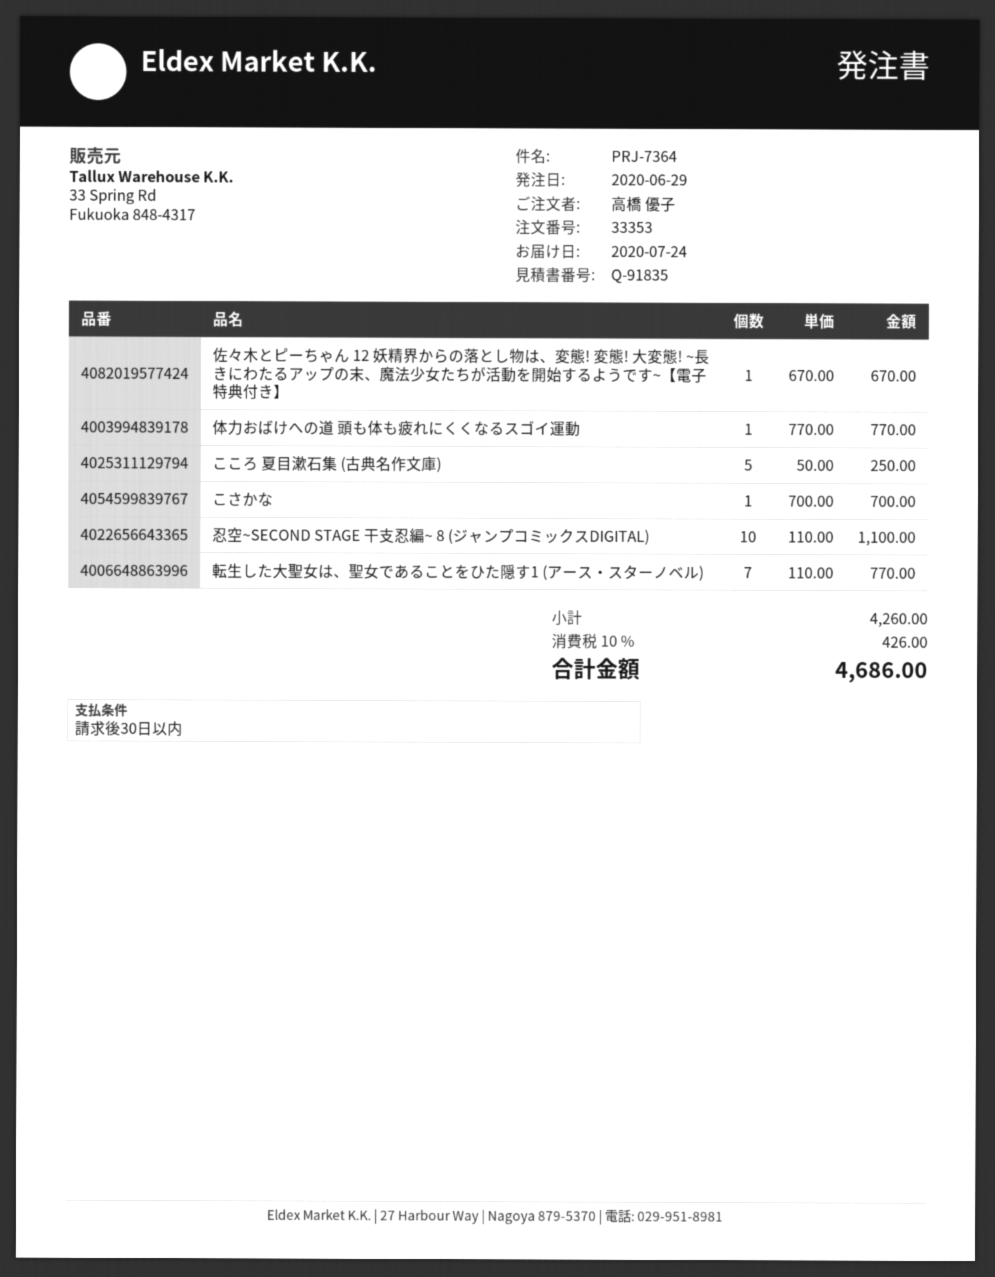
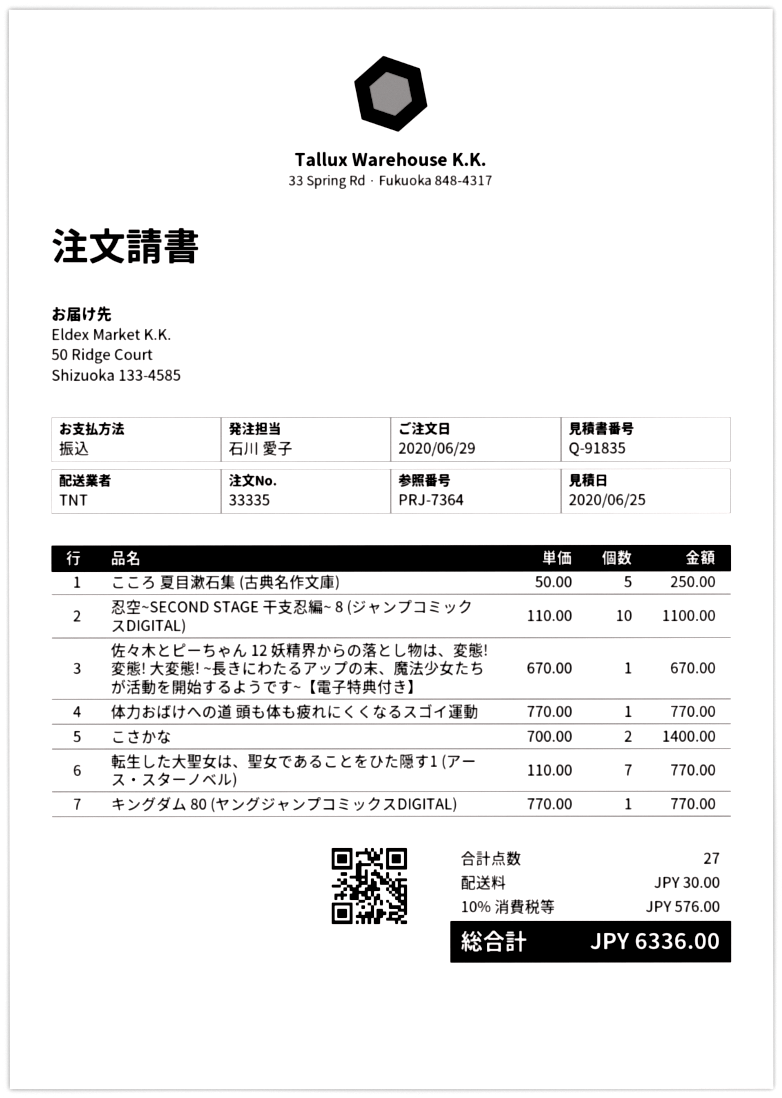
order number: 33353 -> 33335
ordered by: 高橋 優子 -> 石川 愛子
こさかな: 1 x 700.00 = 700.00 -> 2 x 700.00 = 1400.00
キングダム 80 (ヤングジャンプコミックスDIGITAL): none -> 1 x 770.00 = 770.00
shipping: none -> 30.00
tax: 10% = 426.00 -> 10% = 576.00
total: 4686.00 -> 6336.00

